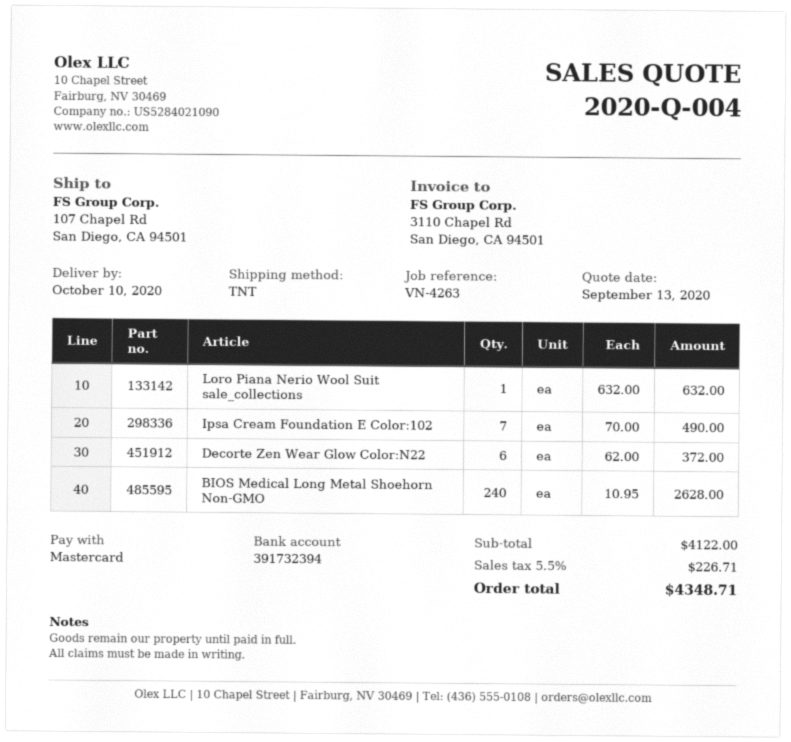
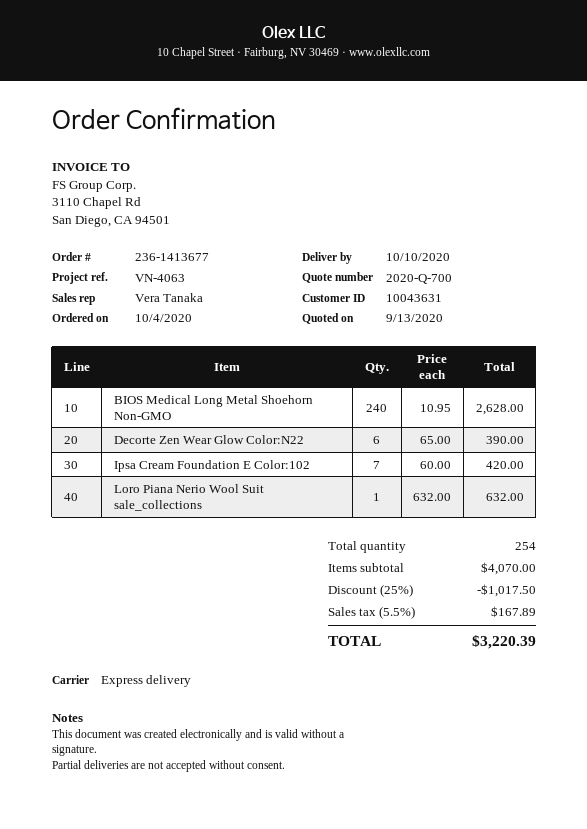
quote number: 2020-Q-004 -> 2020-Q-700
reference: VN-4263 -> VN-4063
shipping method: TNT -> express
Ipsa Cream Foundation E Color:102: 7 x 70.00 = 490.00 -> 7 x 60.00 = 420.00
Decorte Zen Wear Glow Color:N22: 6 x 62.00 = 372.00 -> 6 x 65.00 = 390.00
subtotal: 4122.00 -> 4070.00
discount: none -> 25% = 1017.50
tax: 5.5% = 226.71 -> 5.5% = 167.89
total: 4348.71 -> 3220.39

